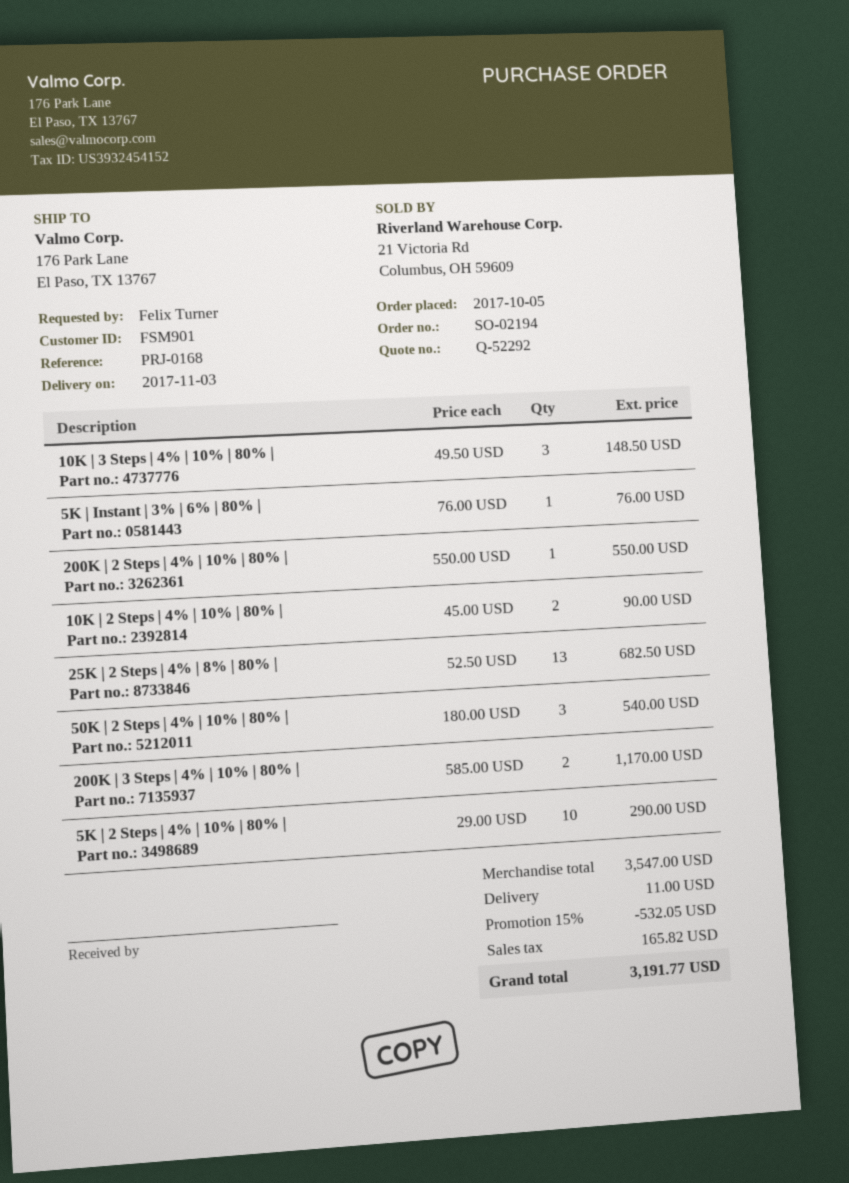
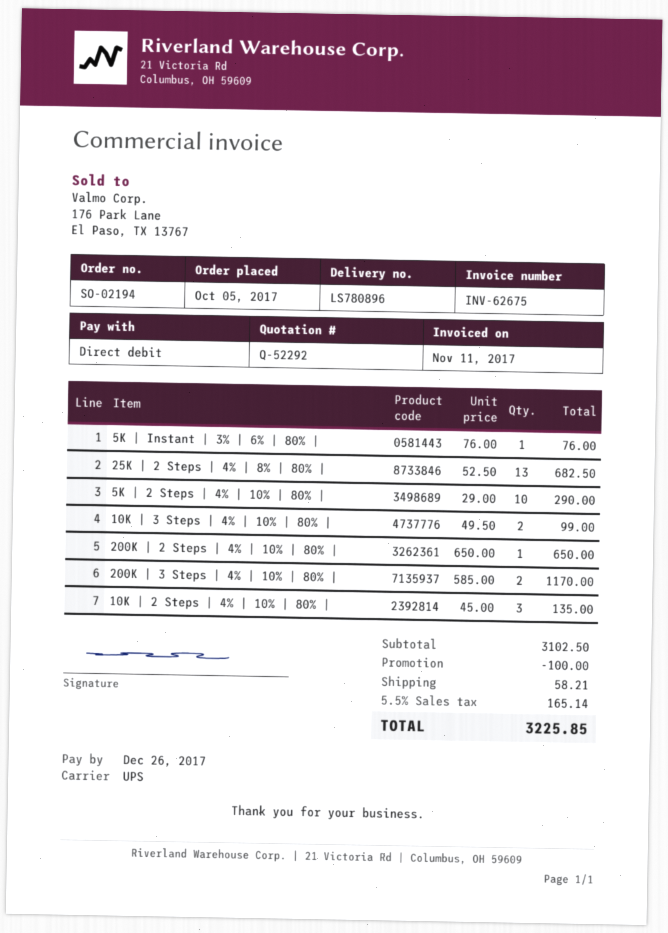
10K | 3 Steps | 4% | 10% | 80% |: 3 x 49.50 = 148.50 -> 2 x 49.50 = 99.00
200K | 2 Steps | 4% | 10% | 80% |: 1 x 550.00 = 550.00 -> 1 x 650.00 = 650.00
10K | 2 Steps | 4% | 10% | 80% |: 2 x 45.00 = 90.00 -> 3 x 45.00 = 135.00
50K | 2 Steps | 4% | 10% | 80% |: 3 x 180.00 = 540.00 -> none
subtotal: 3547.00 -> 3102.50
discount: 532.05 -> 100.00
shipping: 11.00 -> 58.21
tax: 165.82 -> 165.14
total: 3191.77 -> 3225.85

